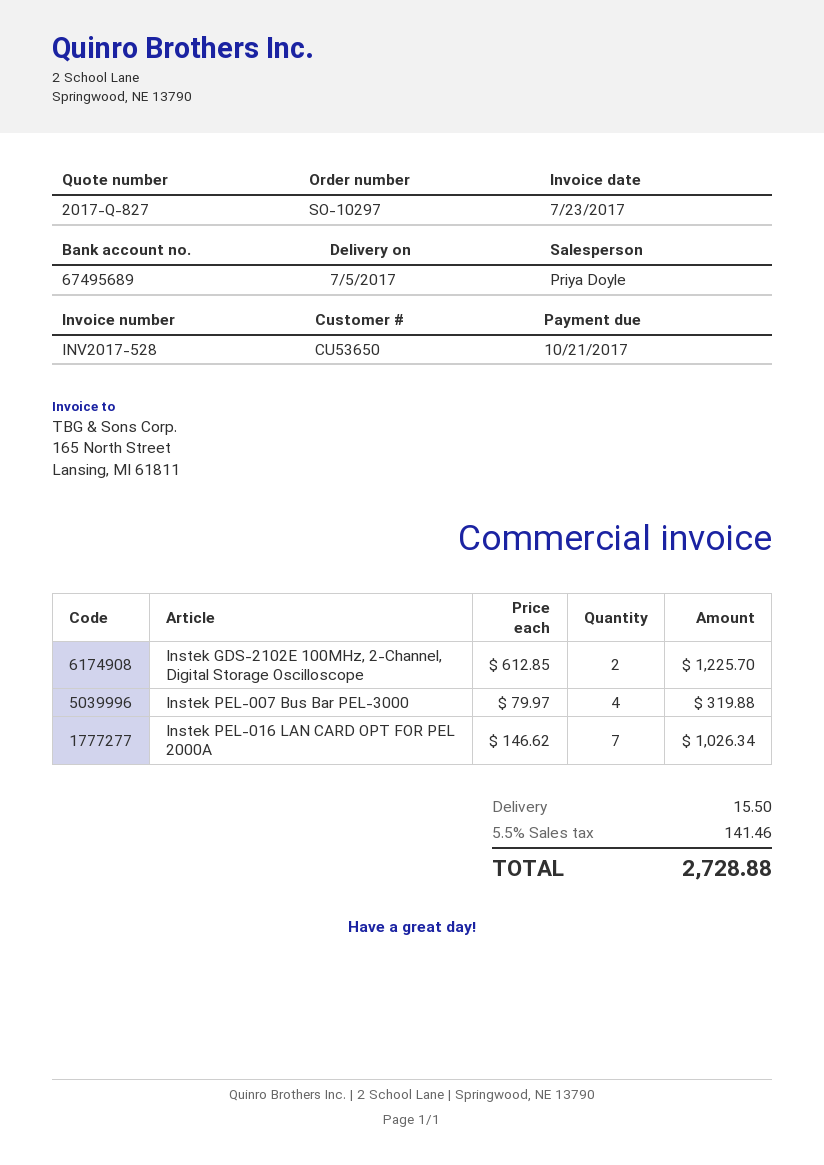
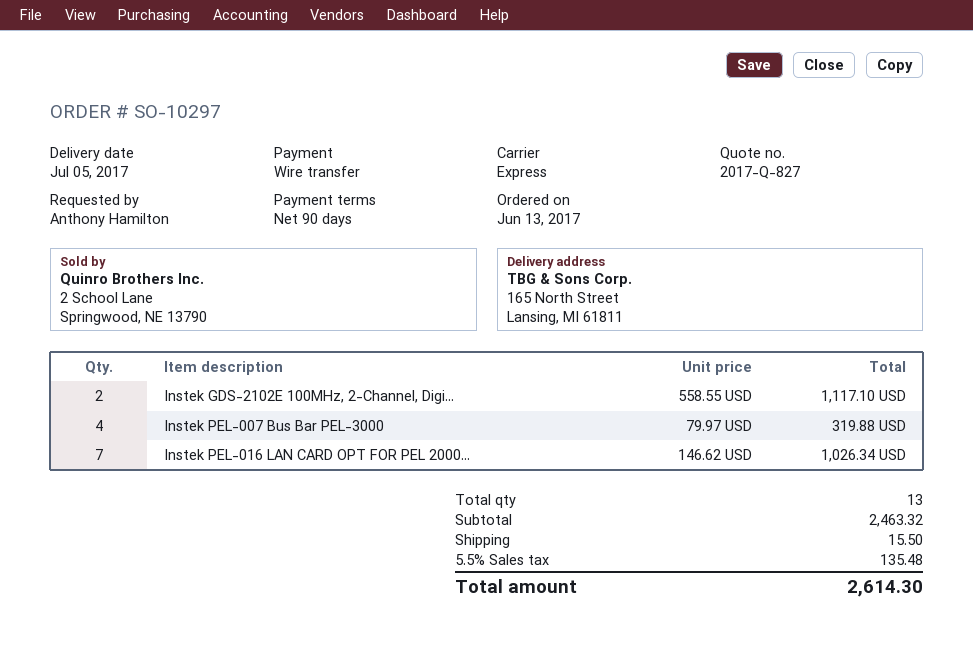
Instek GDS-2102E 100MHz, 2-Channel, Digital Storage Oscilloscope: 2 x 612.85 = 1225.70 -> 2 x 558.55 = 1117.10
tax: 5.5% = 141.46 -> 5.5% = 135.48
total: 2728.88 -> 2614.30

